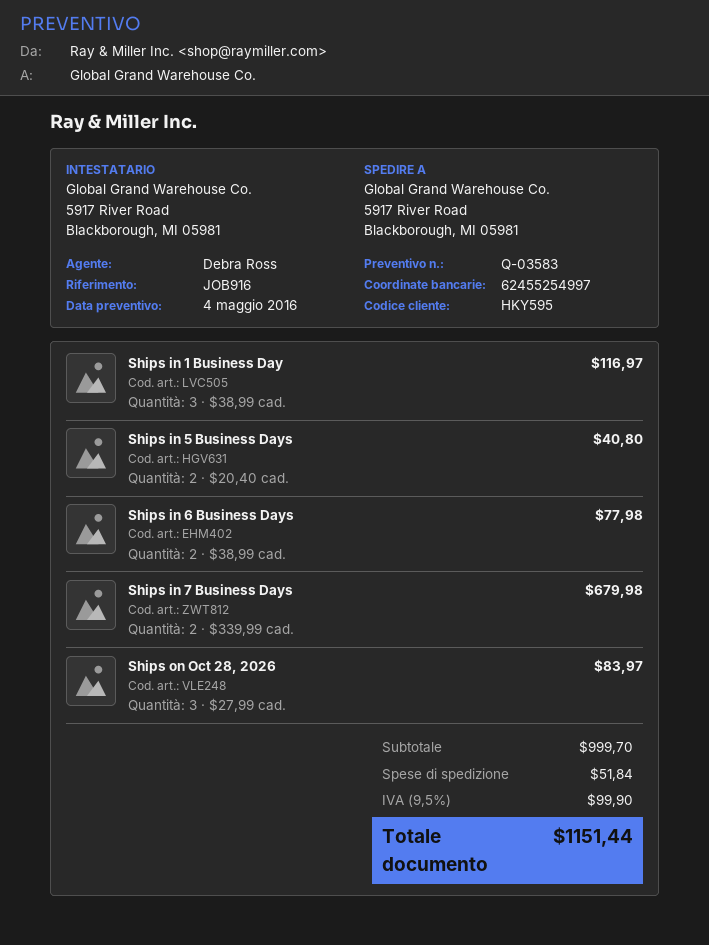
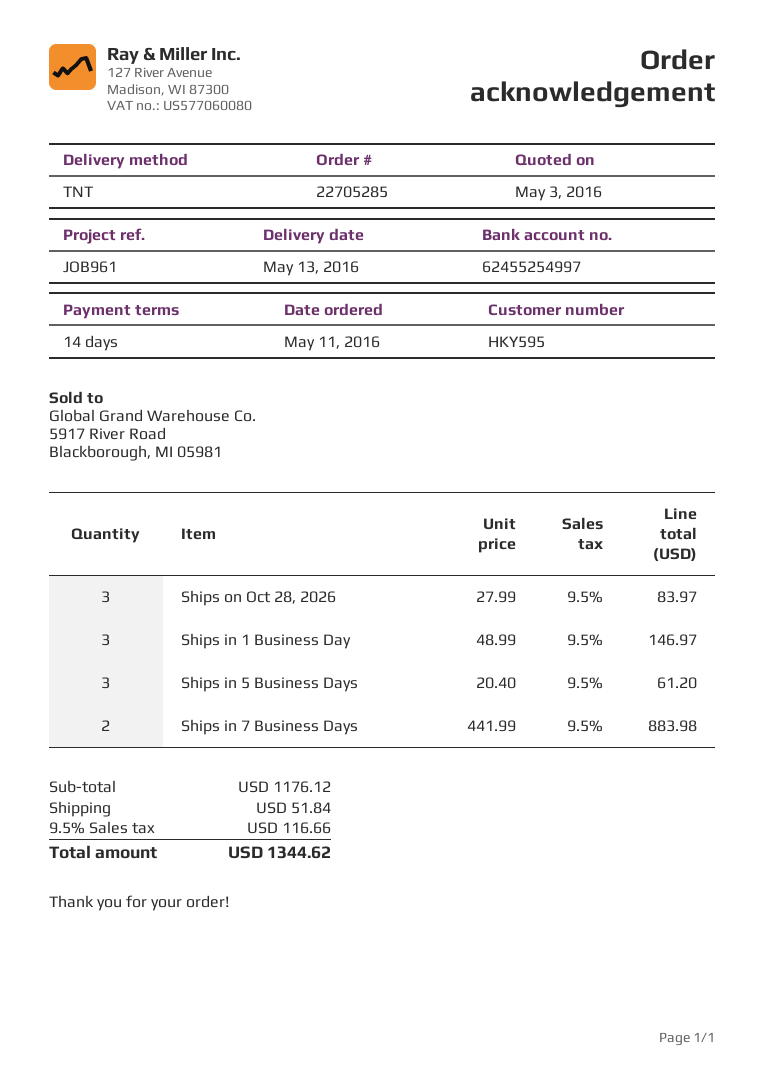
quote date: 2016-05-04 -> 2016-05-03
reference: JOB916 -> JOB961
Ships in 1 Business Day: 3 x 38.99 = 116.97 -> 3 x 48.99 = 146.97
Ships in 5 Business Days: 2 x 20.40 = 40.80 -> 3 x 20.40 = 61.20
Ships in 6 Business Days: 2 x 38.99 = 77.98 -> none
Ships in 7 Business Days: 2 x 339.99 = 679.98 -> 2 x 441.99 = 883.98
subtotal: 999.70 -> 1176.12
tax: 9.5% = 99.90 -> 9.5% = 116.66
total: 1151.44 -> 1344.62

